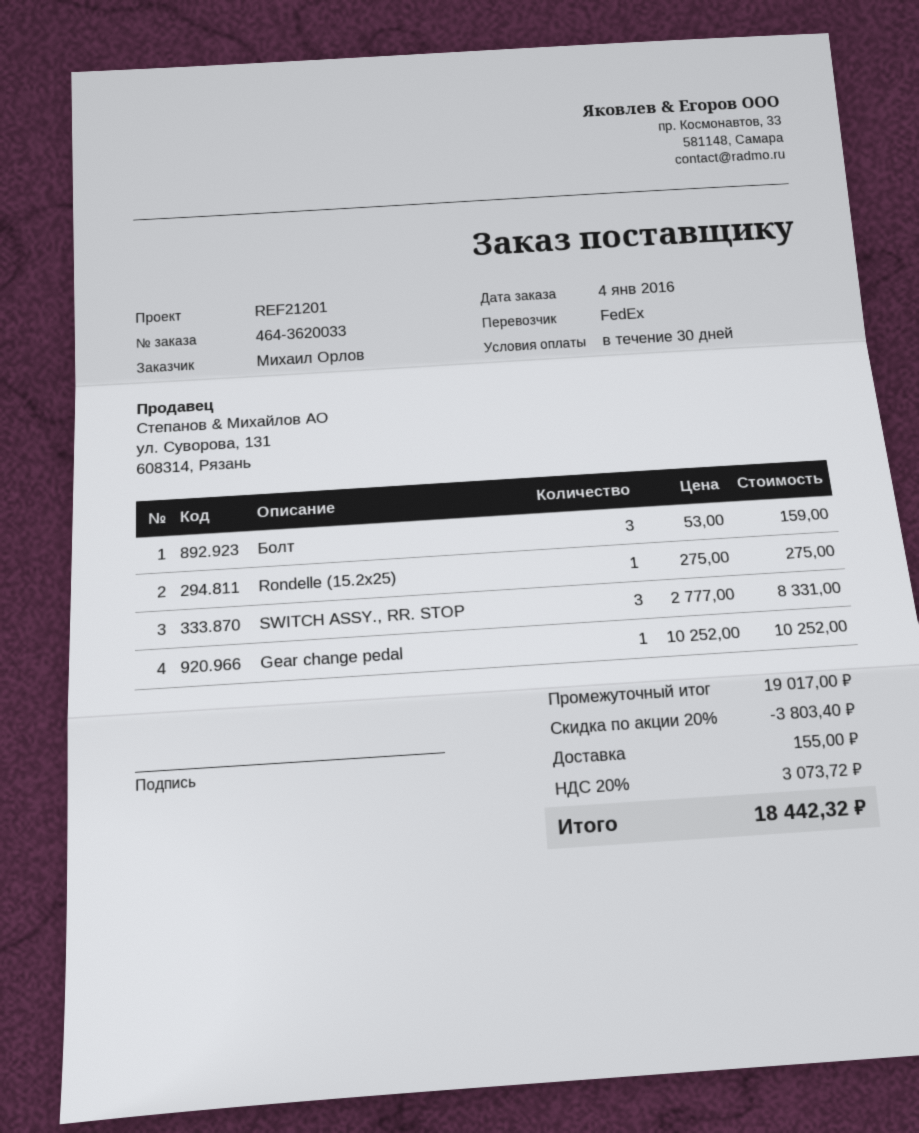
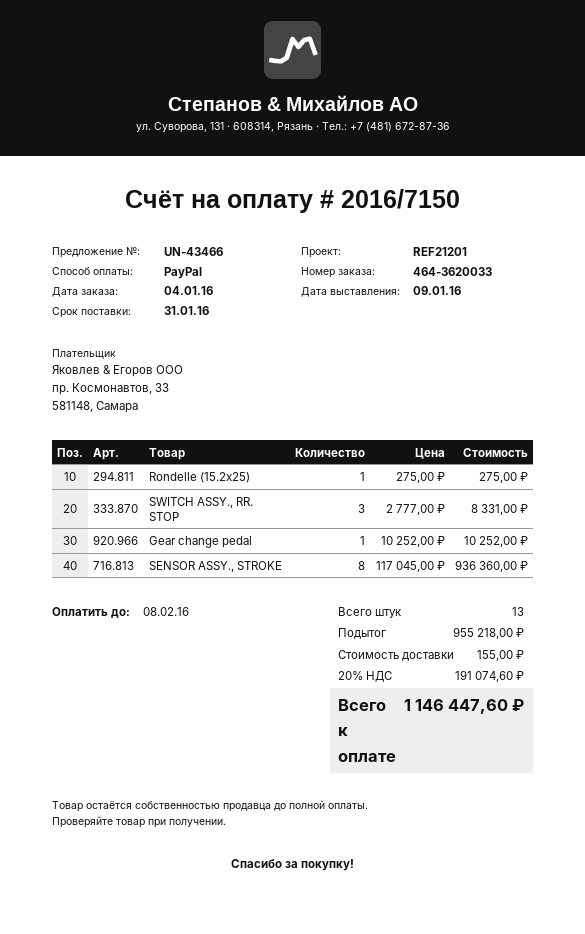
Болт: 3 x 53.00 = 159.00 -> none
SENSOR ASSY., STROKE: none -> 8 x 117045.00 = 936360.00
subtotal: 19017.00 -> 955218.00
discount: 20% = 3803.40 -> none
tax: 20% = 3073.72 -> 20% = 191074.60
total: 18442.32 -> 1146447.60

